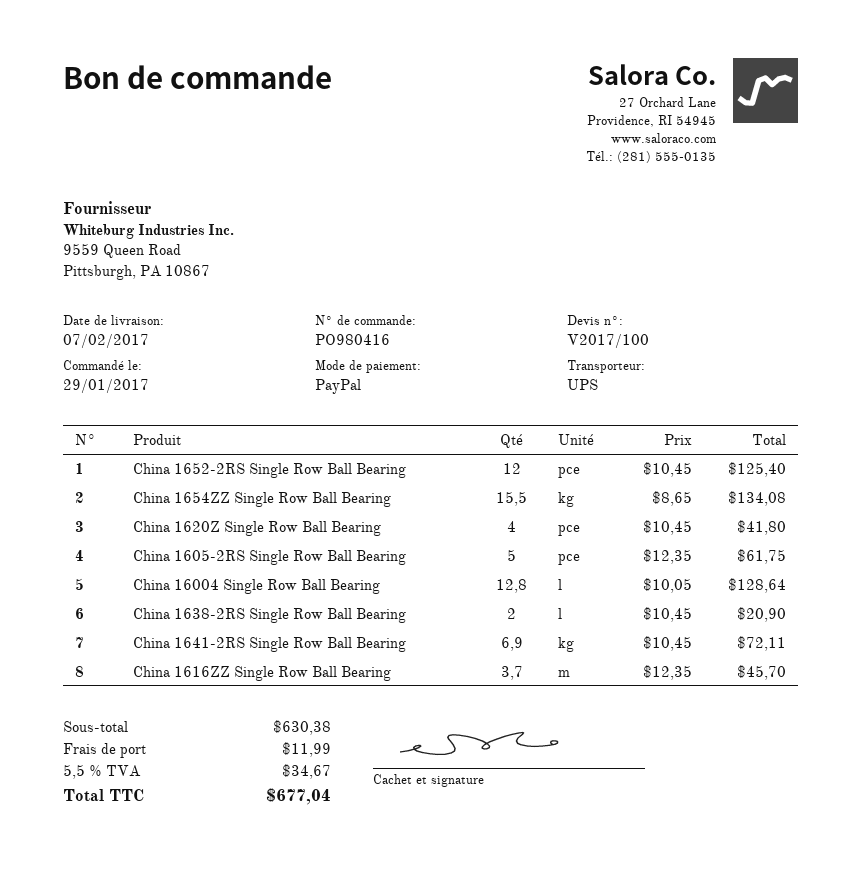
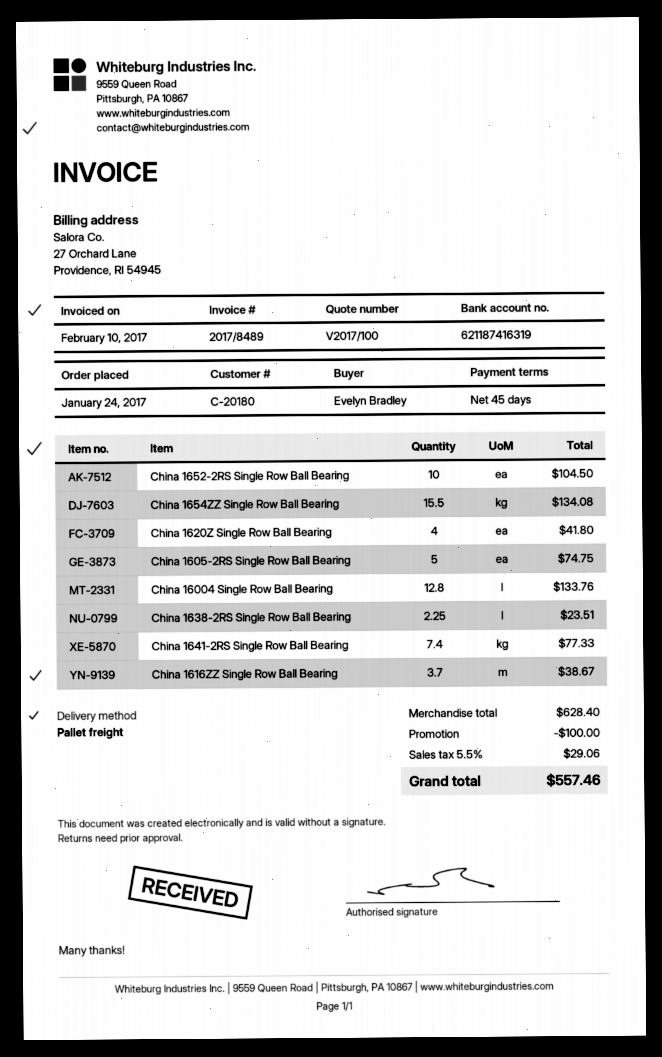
order date: 2017-01-29 -> 2017-01-24
shipping method: UPS -> pallet freight
China 1652-2RS Single Row Ball Bearing: 12 for 125.40 -> 10 for 104.50
China 1605-2RS Single Row Ball Bearing: 5 for 61.75 -> 5 for 74.75
China 16004 Single Row Ball Bearing: 12.8 for 128.64 -> 12.8 for 133.76
China 1638-2RS Single Row Ball Bearing: 2 for 20.90 -> 2.25 for 23.51
China 1641-2RS Single Row Ball Bearing: 6.9 for 72.11 -> 7.4 for 77.33
China 1616ZZ Single Row Ball Bearing: 3.7 for 45.70 -> 3.7 for 38.67
subtotal: 630.38 -> 628.40
discount: none -> 100.00
shipping: 11.99 -> none
tax: 5.5% = 34.67 -> 5.5% = 29.06
total: 677.04 -> 557.46

